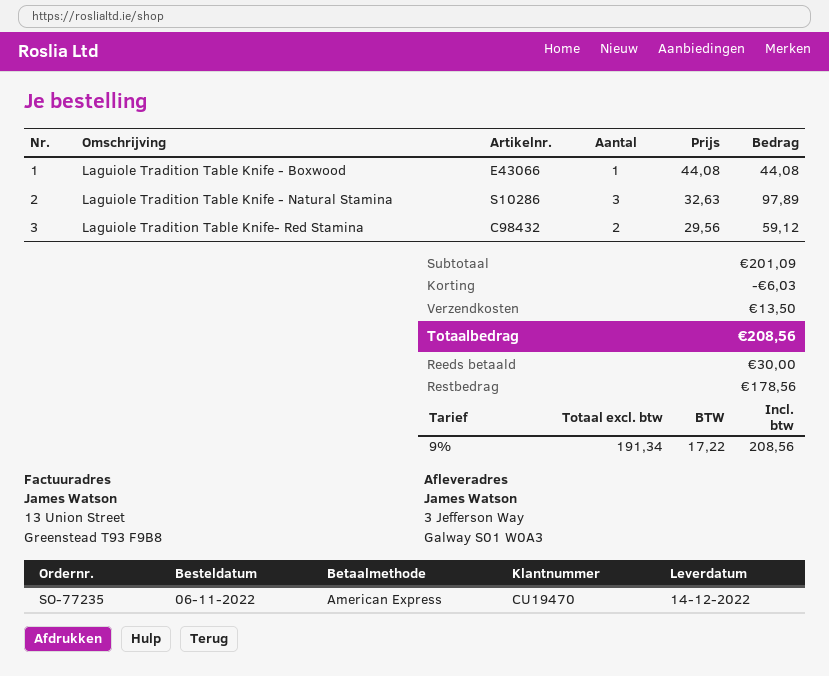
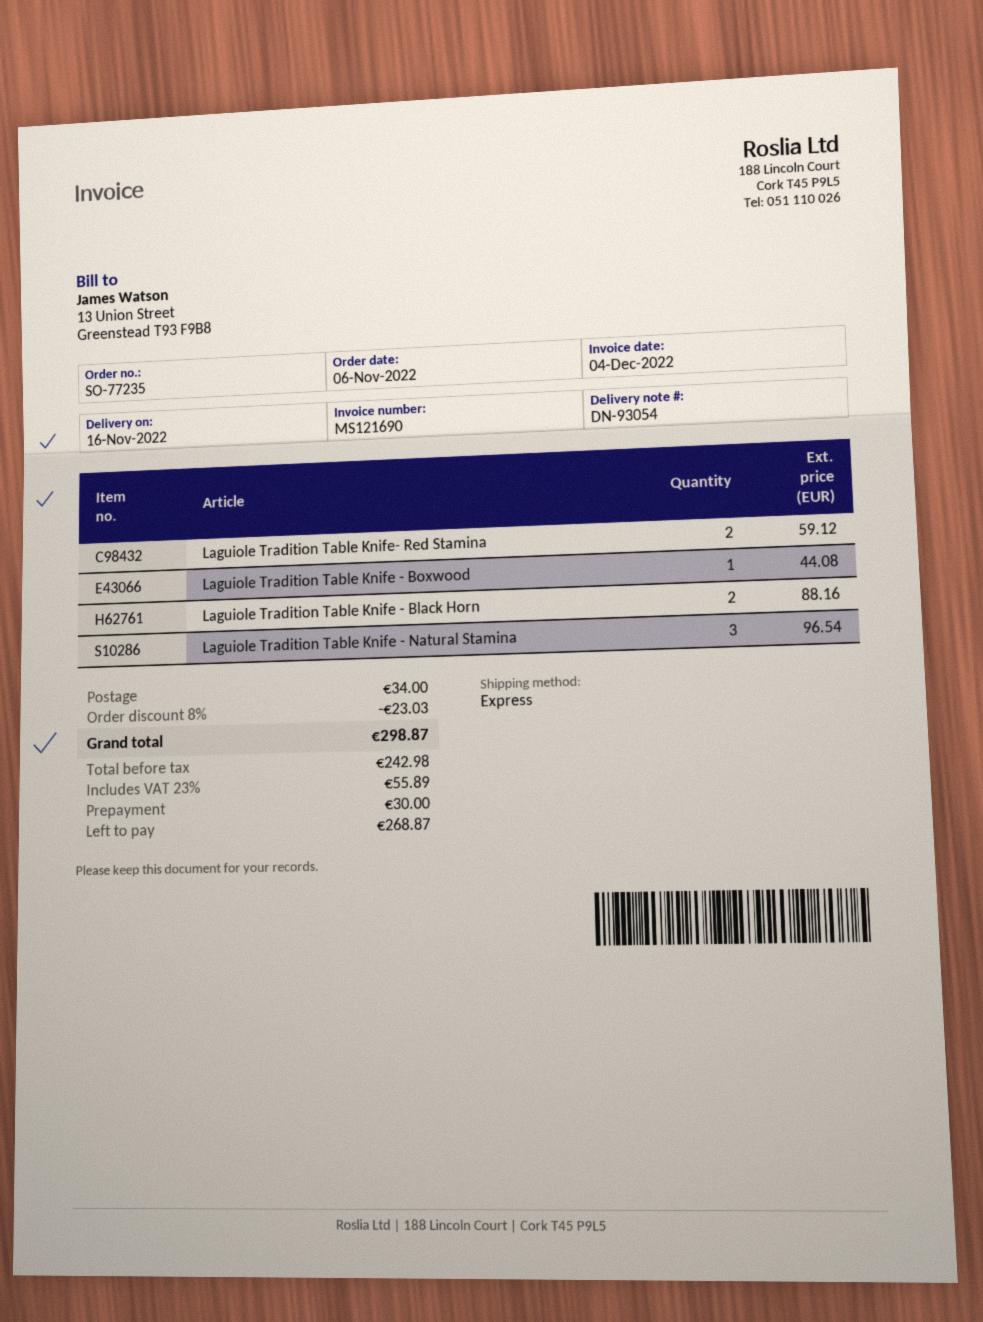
delivery date: 2022-12-14 -> 2022-11-16
Laguiole Tradition Table Knife - Natural Stamina: 3 for 97.89 -> 3 for 96.54
Laguiole Tradition Table Knife - Black Horn: none -> 2 for 88.16
discount: 6.03 -> 23.03
shipping: 13.50 -> 34.00
net: 191.34 -> 242.98
tax: 9% = 17.22 -> 23% = 55.89
total: 208.56 -> 298.87
balance: 178.56 -> 268.87

